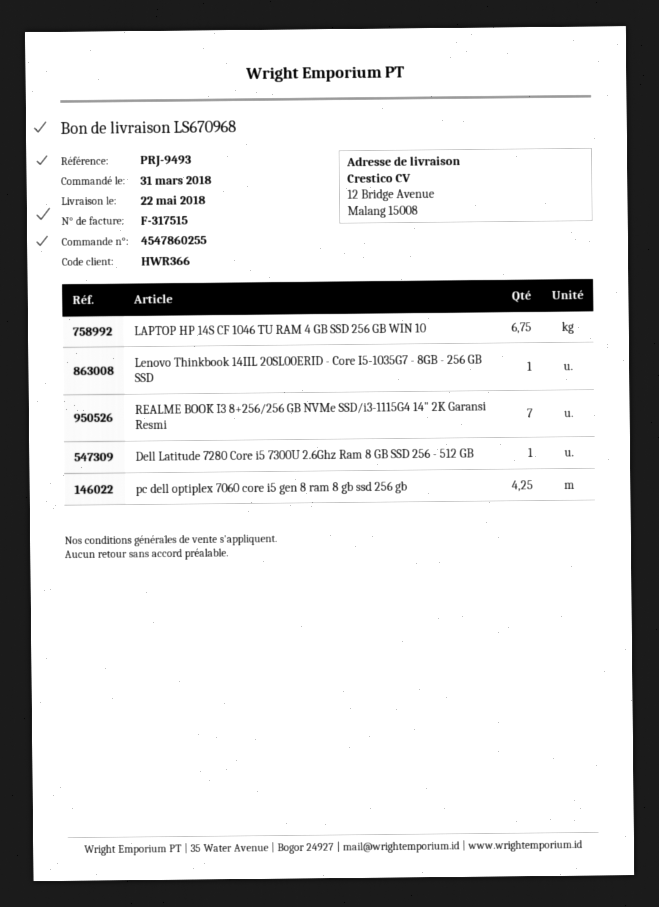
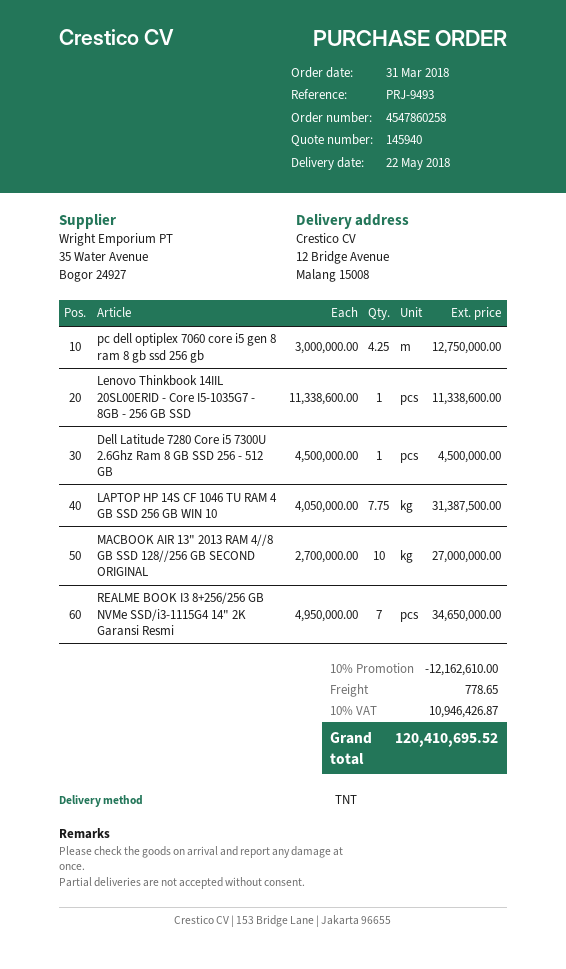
order number: 4547860255 -> 4547860258
LAPTOP HP 14S CF 1046 TU RAM 4 GB SSD 256 GB WIN 10: 6.75 -> 7.75
MACBOOK AIR 13" 2013 RAM 4//8 GB SSD 128//256 GB SECOND ORIGINAL: none -> 10

